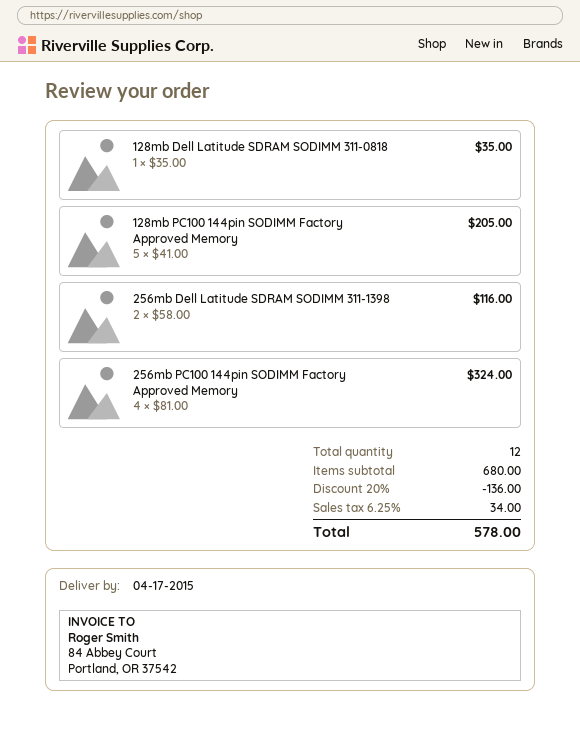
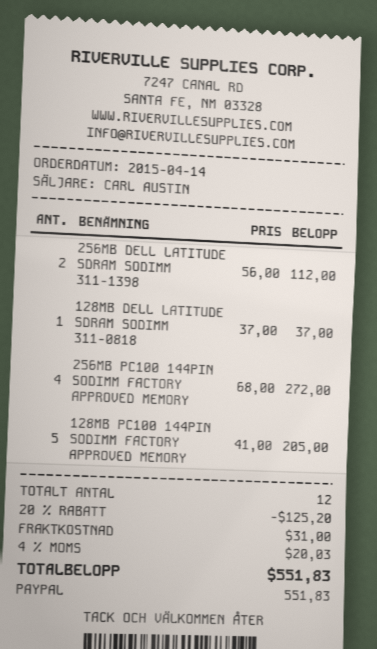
128mb Dell Latitude SDRAM SODIMM 311-0818: 1 x 35.00 = 35.00 -> 1 x 37.00 = 37.00
256mb Dell Latitude SDRAM SODIMM 311-1398: 2 x 58.00 = 116.00 -> 2 x 56.00 = 112.00
256mb PC100 144pin SODIMM Factory Approved Memory: 4 x 81.00 = 324.00 -> 4 x 68.00 = 272.00
discount: 20% = 136.00 -> 20% = 125.20
shipping: none -> 31.00
tax: 6.25% = 34.00 -> 4% = 20.03
total: 578.00 -> 551.83

